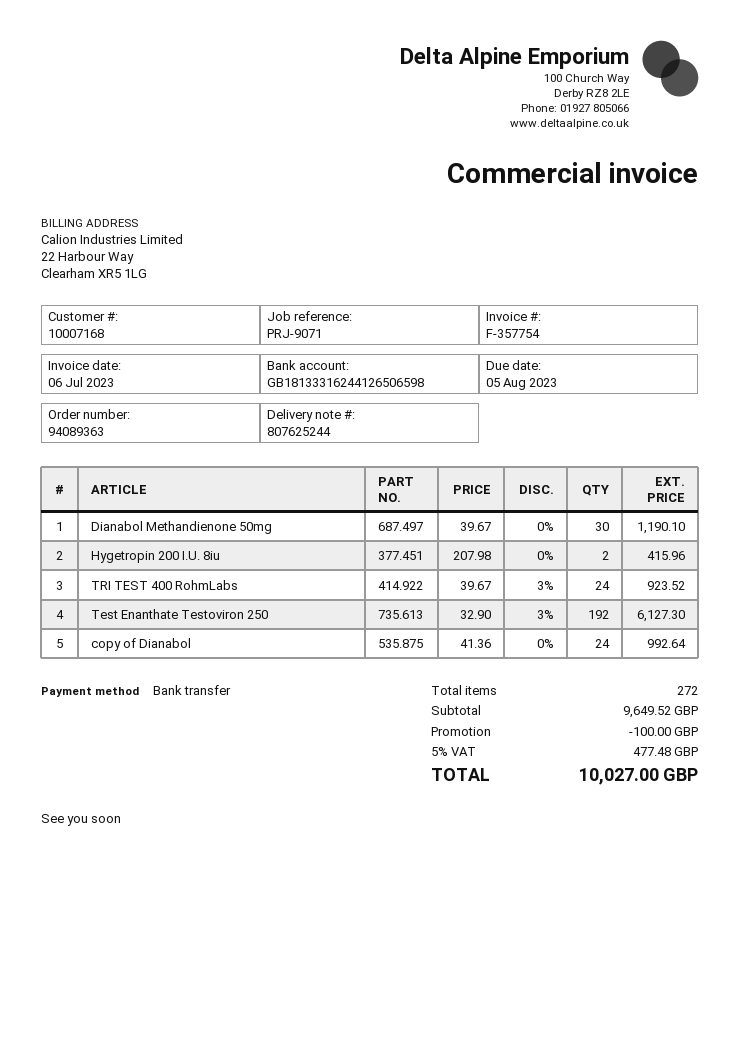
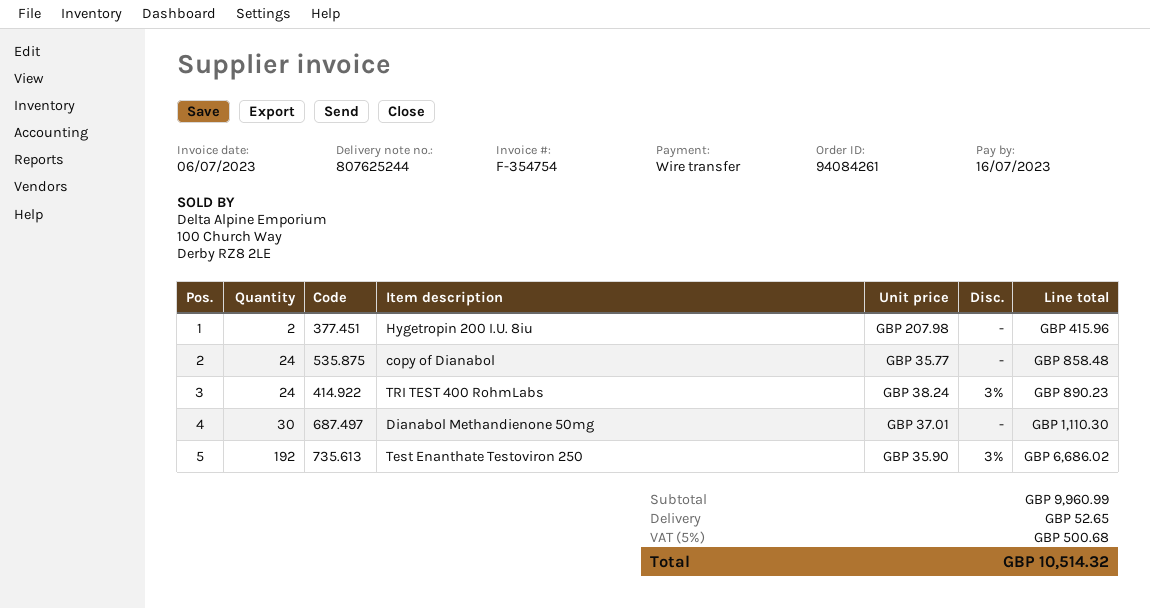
order number: 94089363 -> 94084261
invoice number: F-357754 -> F-354754
due date: 2023-08-05 -> 2023-07-16
Dianabol Methandienone 50mg: 30 x 39.67 = 1190.10 -> 30 x 37.01 = 1110.30
TRI TEST 400 RohmLabs: 24 x 39.67 - 3% = 923.52 -> 24 x 38.24 - 3% = 890.23
Test Enanthate Testoviron 250: 192 x 32.90 - 3% = 6127.30 -> 192 x 35.90 - 3% = 6686.02
copy of Dianabol: 24 x 41.36 = 992.64 -> 24 x 35.77 = 858.48
subtotal: 9649.52 -> 9960.99
discount: 100.00 -> none
shipping: none -> 52.65
tax: 5% = 477.48 -> 5% = 500.68
total: 10027.00 -> 10514.32

